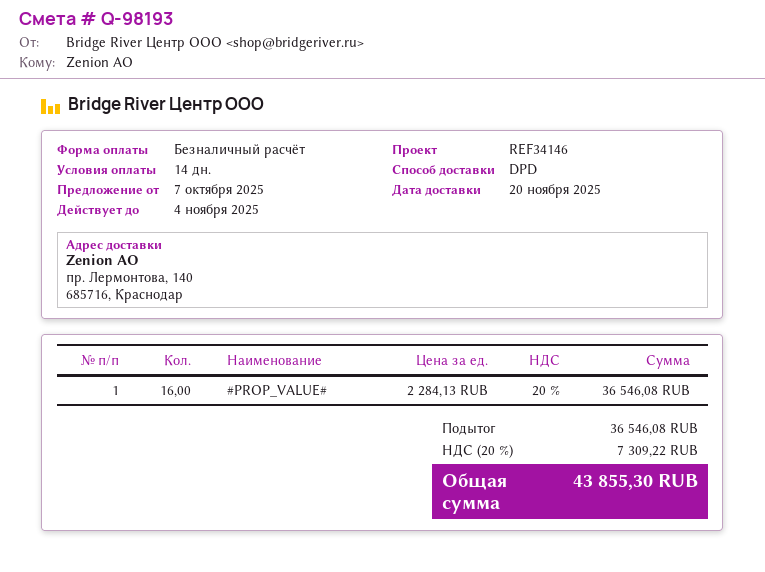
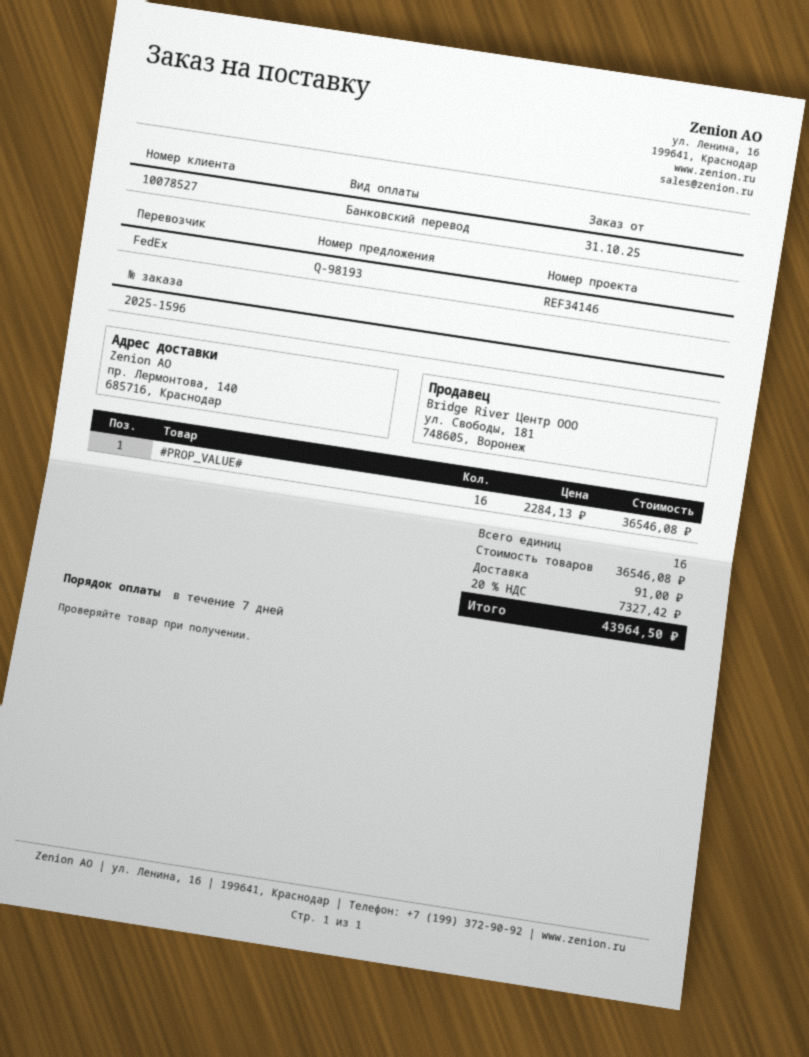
payment terms: 14 days -> 7 days
shipping method: DPD -> FedEx
shipping: none -> 91.00
tax: 20% = 7309.22 -> 20% = 7327.42
total: 43855.30 -> 43964.50

